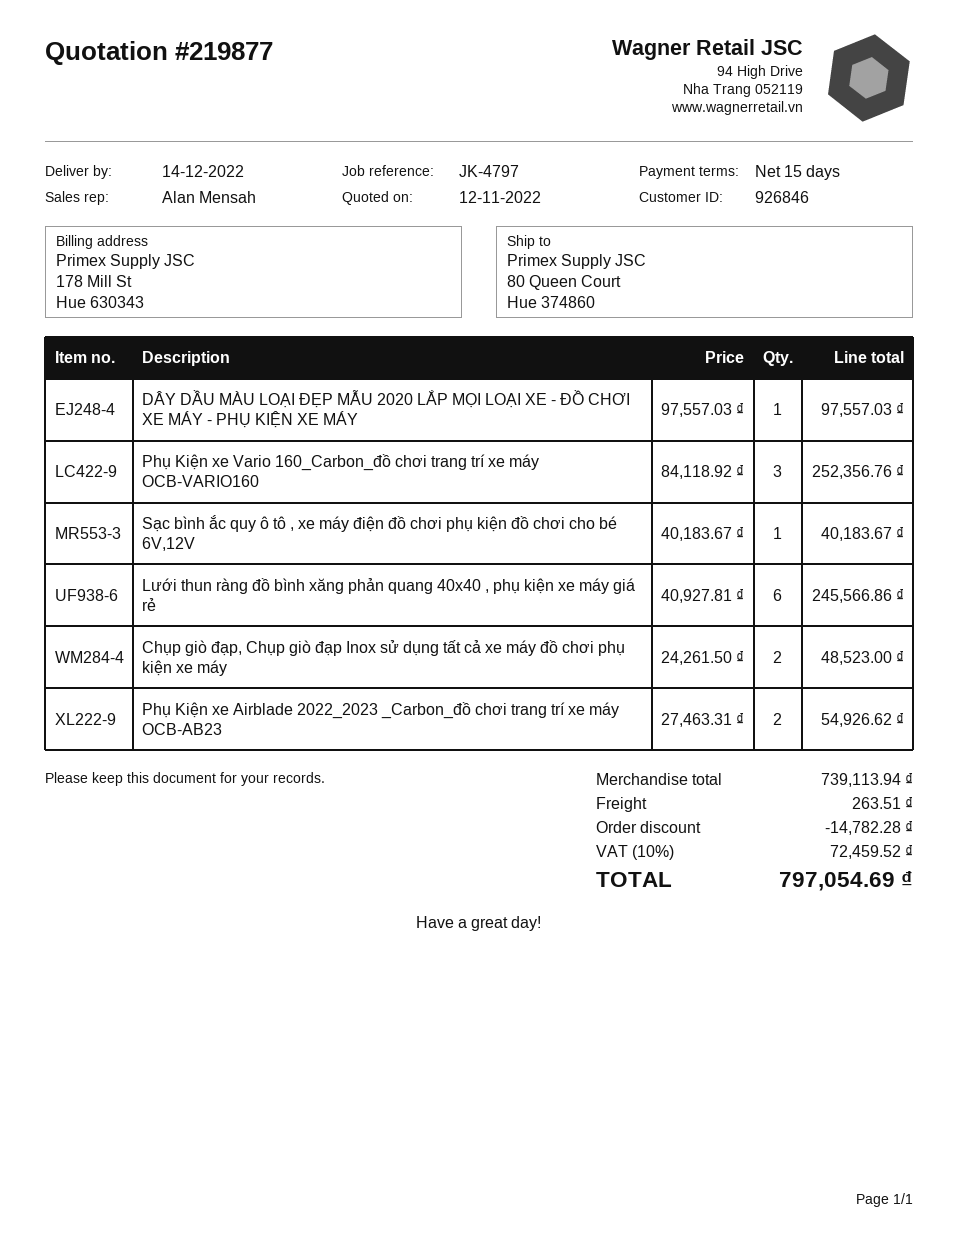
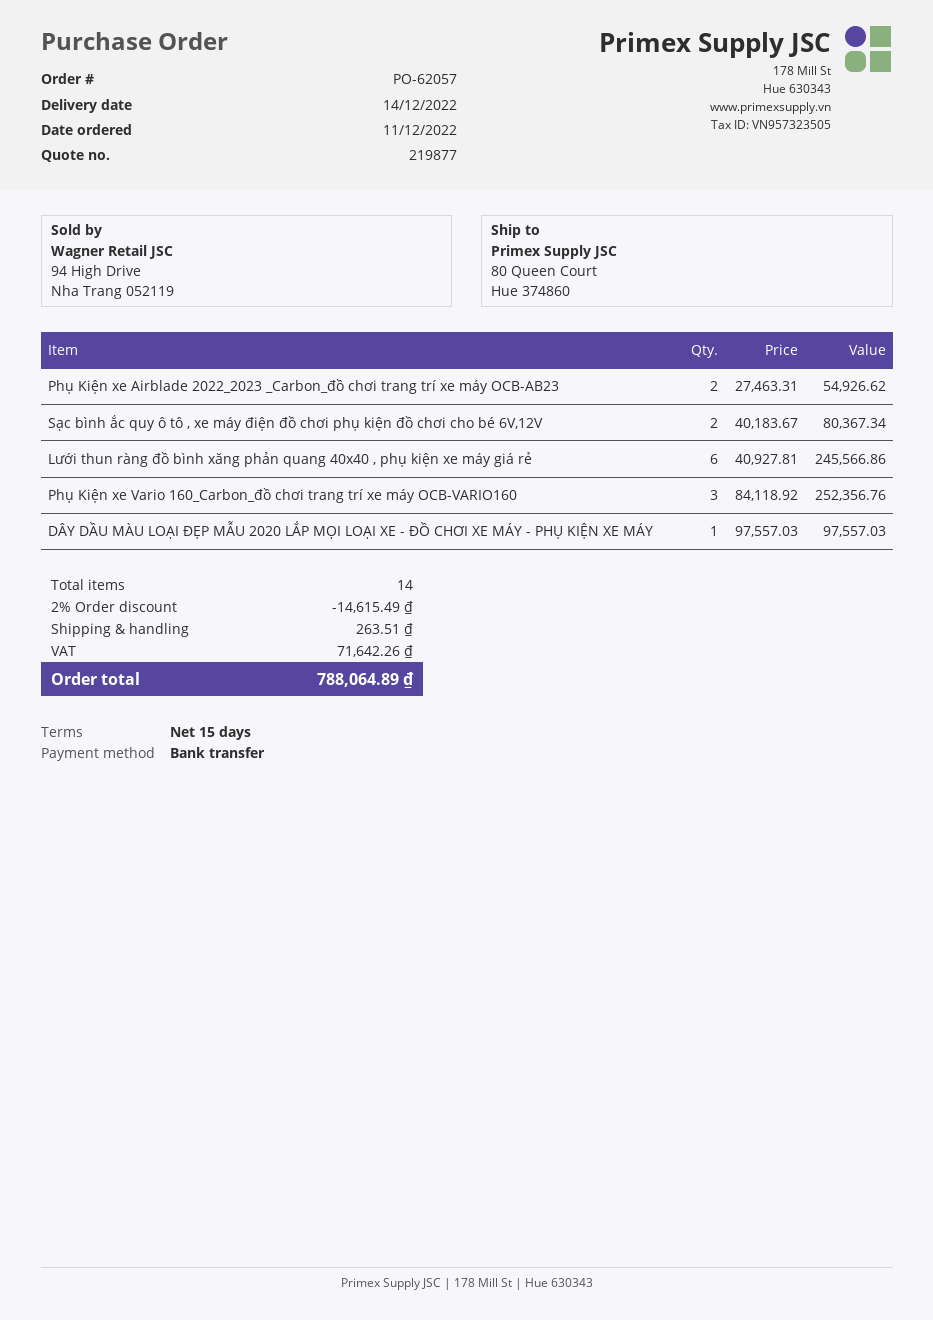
Sạc bình ắc quy ô tô , xe máy điện đồ chơi phụ kiện đồ chơi cho bé 6V,12V: 1 x 40183.67 = 40183.67 -> 2 x 40183.67 = 80367.34
Chụp giò đạp, Chụp giò đạp Inox sử dụng tất cả xe máy đồ chơi phụ kiện xe máy: 2 x 24261.50 = 48523.00 -> none
discount: 14782.28 -> 14615.49
tax: 72459.52 -> 71642.26
total: 797054.69 -> 788064.89

